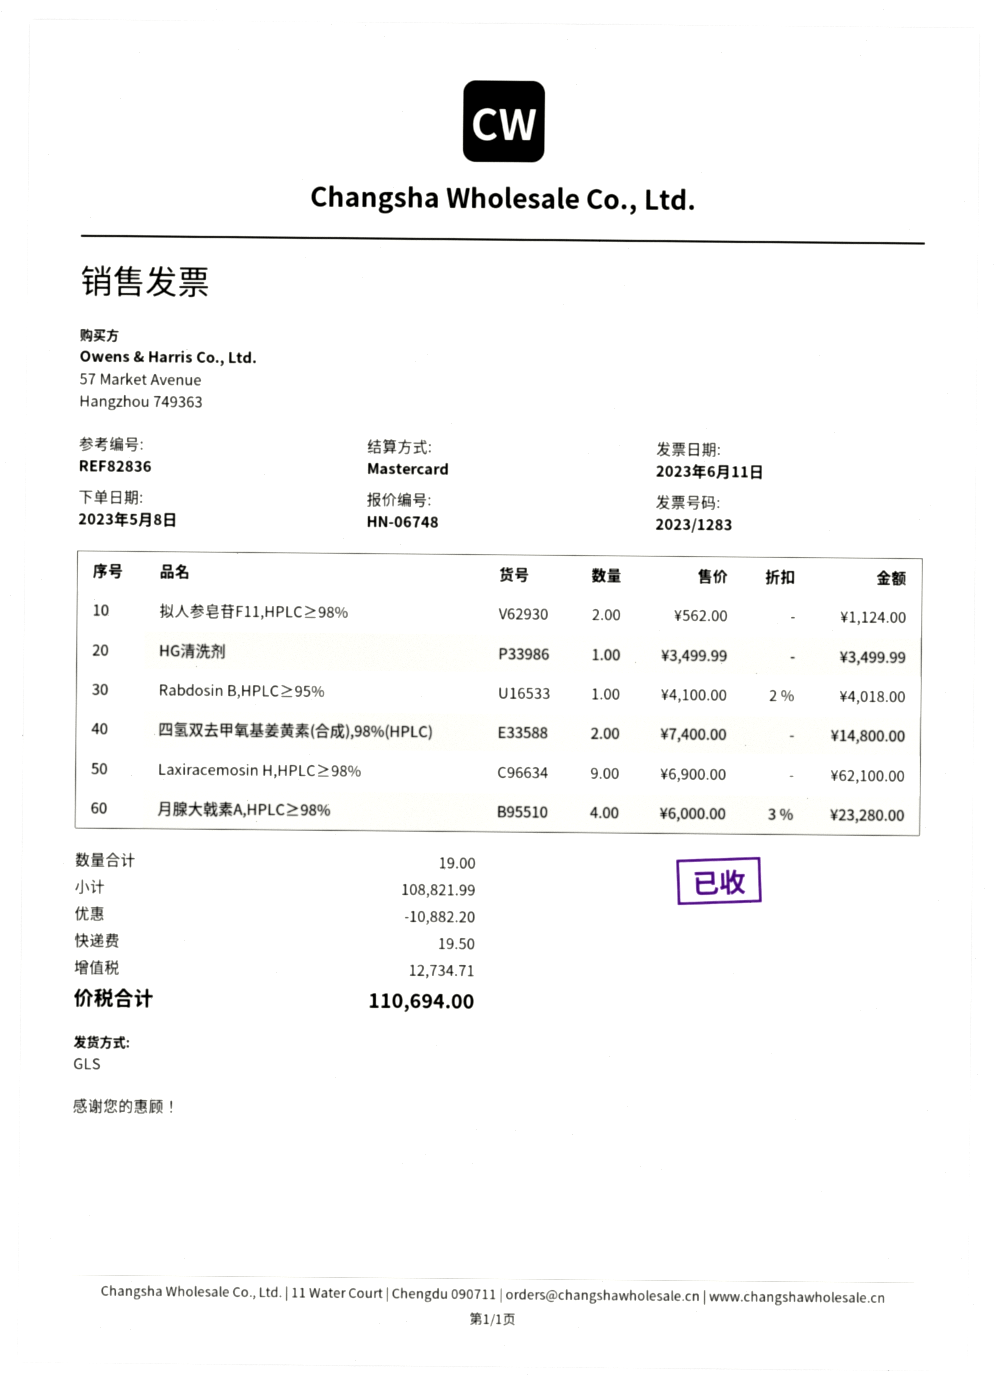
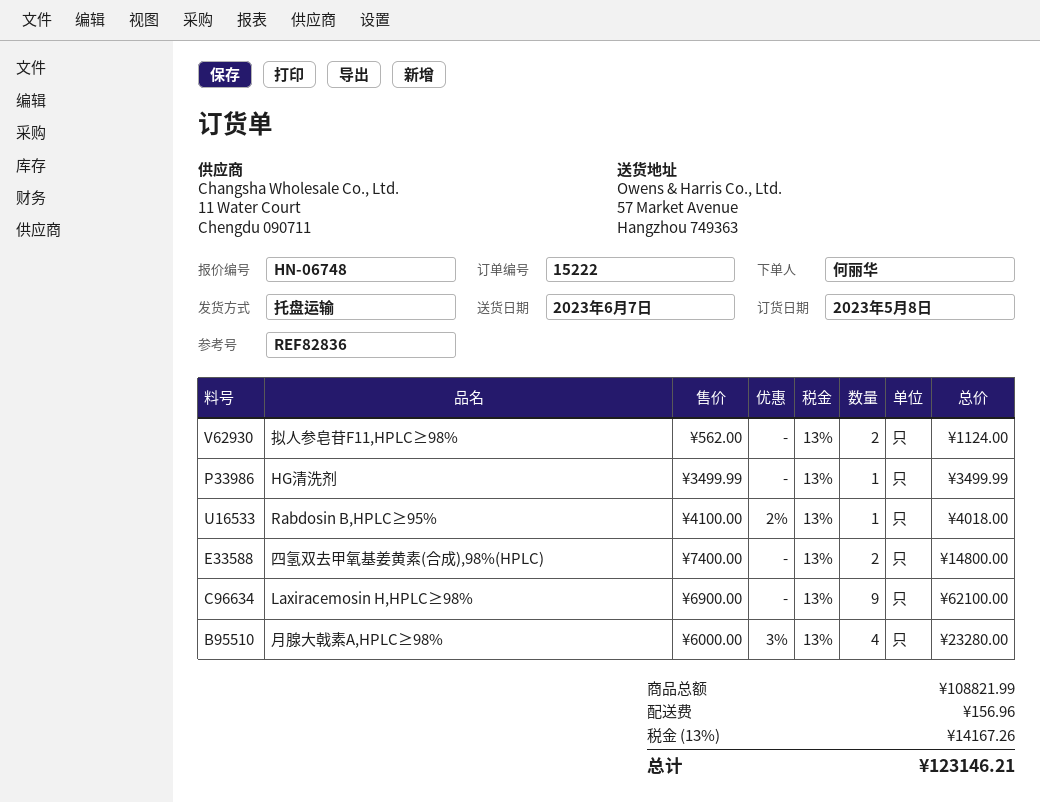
shipping method: GLS -> pallet freight
discount: 10882.20 -> none
shipping: 19.50 -> 156.96
tax: 12734.71 -> 14167.26
total: 110694.00 -> 123146.21

